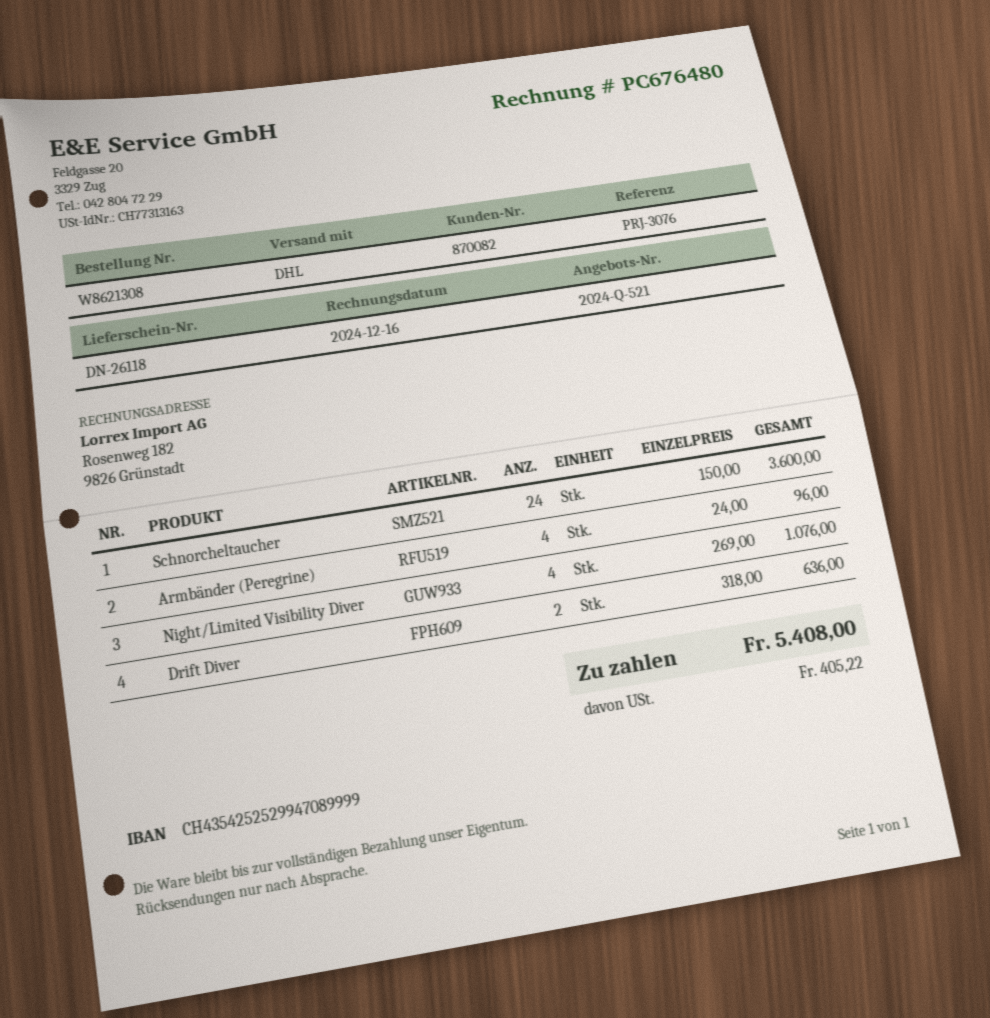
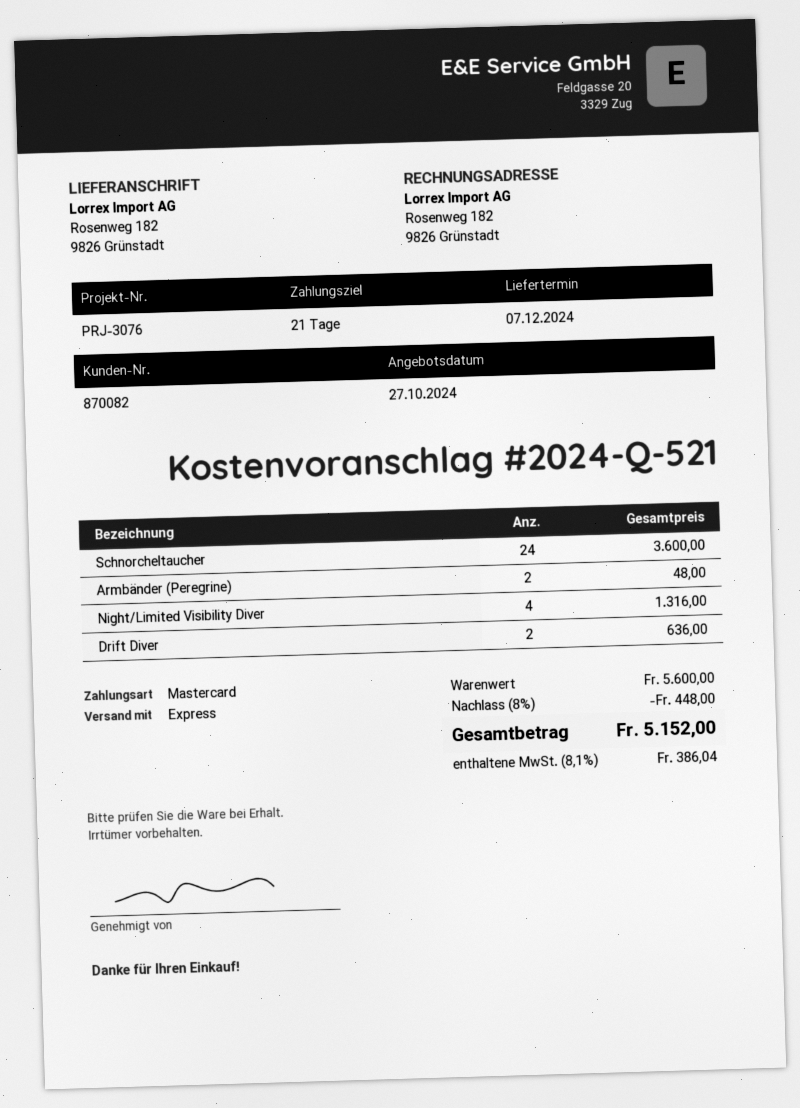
shipping method: DHL -> express
Armbänder (Peregrine): 4 for 96.00 -> 2 for 48.00
Night/Limited Visibility Diver: 4 for 1076.00 -> 4 for 1316.00
discount: none -> 8% = 448.00
tax: 405.22 -> 386.04
total: 5408.00 -> 5152.00

